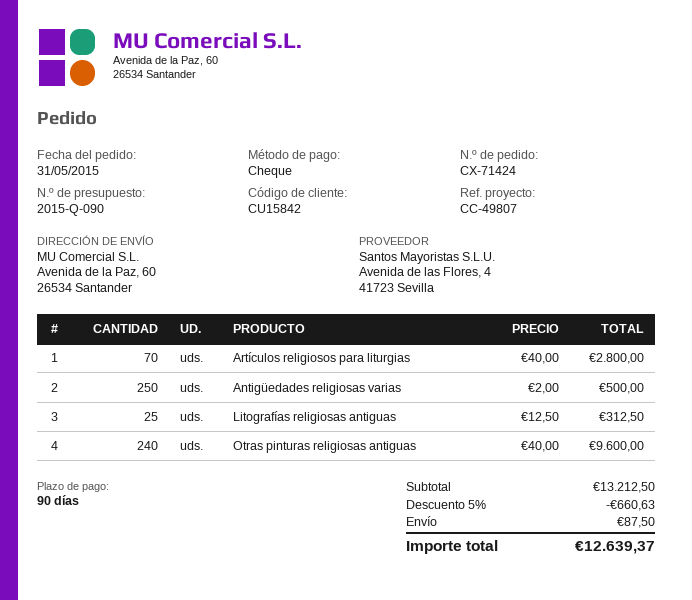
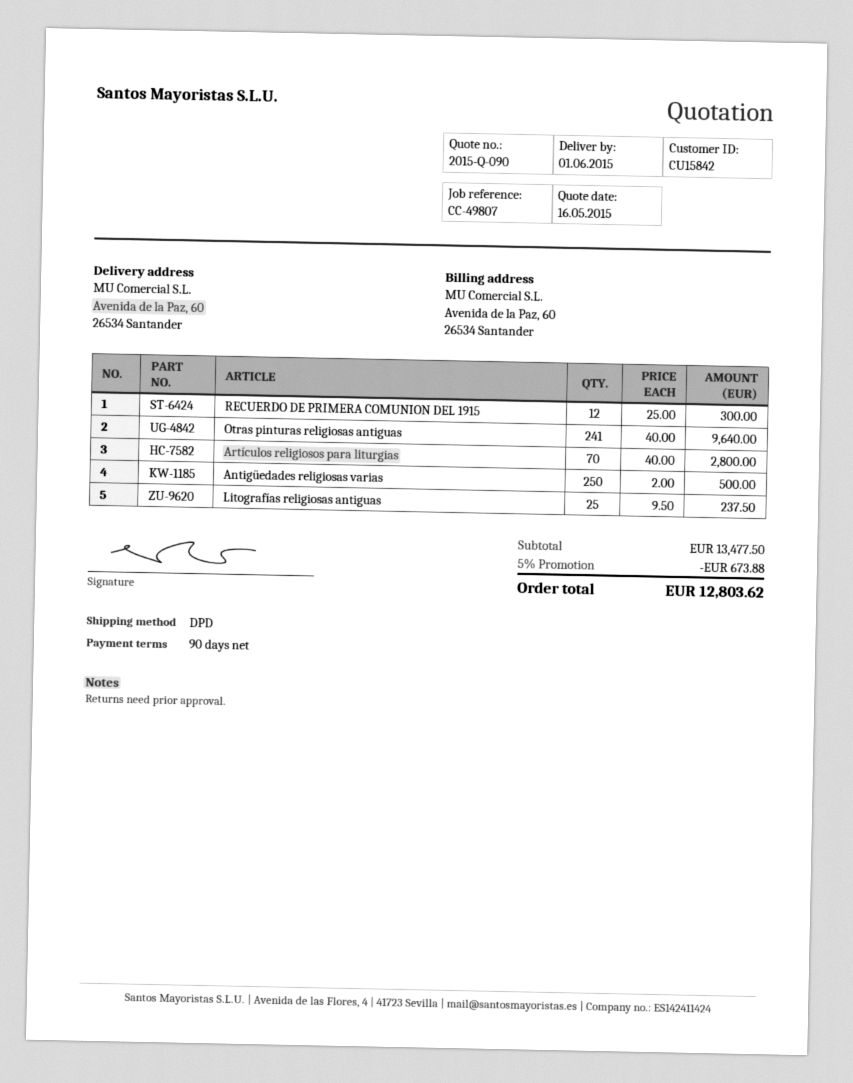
Litografías religiosas antiguas: 25 x 12.50 = 312.50 -> 25 x 9.50 = 237.50
Otras pinturas religiosas antiguas: 240 x 40.00 = 9600.00 -> 241 x 40.00 = 9640.00
RECUERDO DE PRIMERA COMUNION DEL 1915: none -> 12 x 25.00 = 300.00
subtotal: 13212.50 -> 13477.50
discount: 5% = 660.63 -> 5% = 673.88
shipping: 87.50 -> none
total: 12639.37 -> 12803.62

